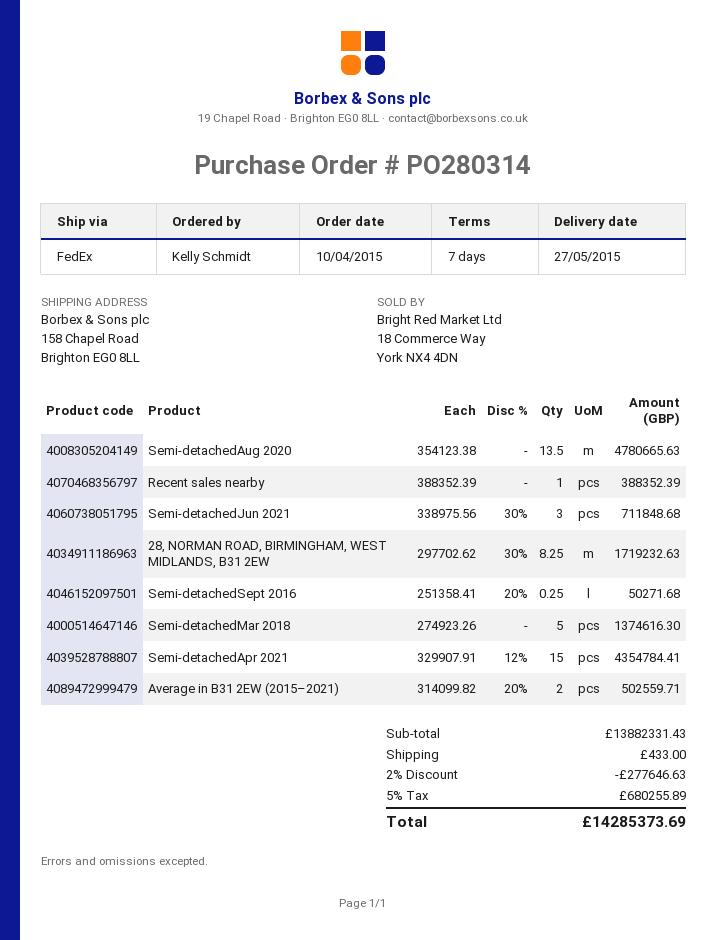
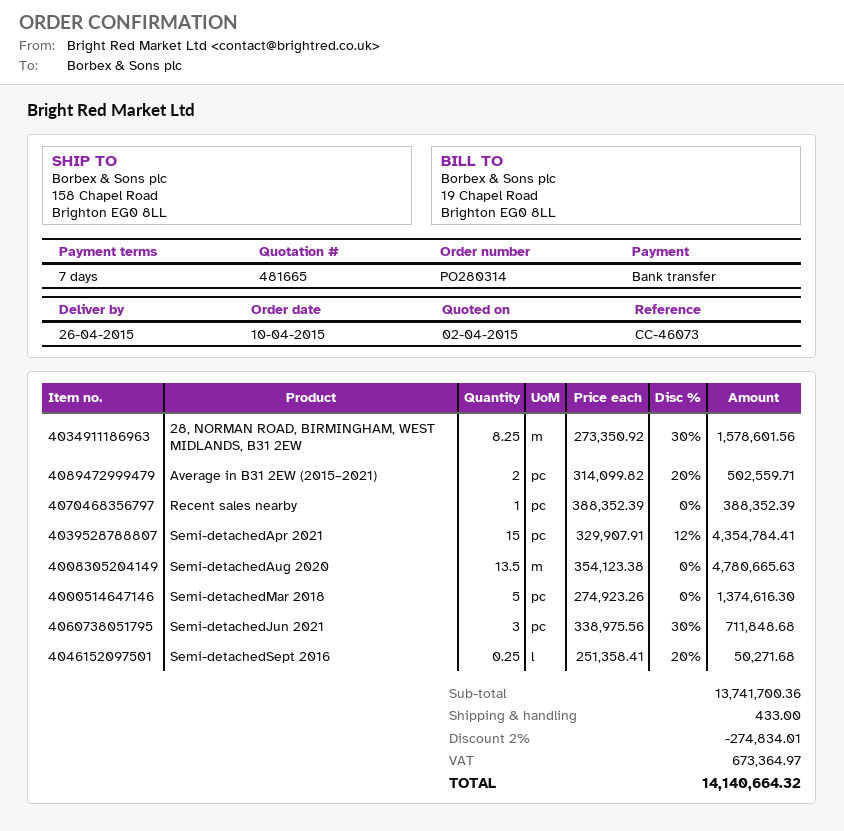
delivery date: 2015-05-27 -> 2015-04-26
28, NORMAN ROAD, BIRMINGHAM, WEST MIDLANDS, B31 2EW: 8.25 x 297702.62 - 30% = 1719232.63 -> 8.25 x 273350.92 - 30% = 1578601.56
subtotal: 13882331.43 -> 13741700.36
discount: 2% = 277646.63 -> 2% = 274834.01
tax: 680255.89 -> 673364.97
total: 14285373.69 -> 14140664.32

